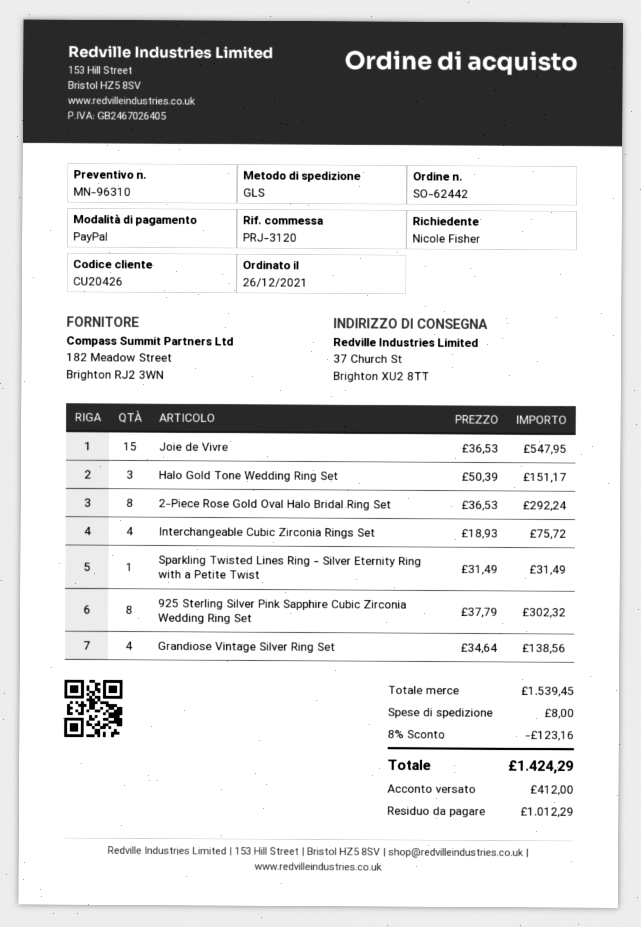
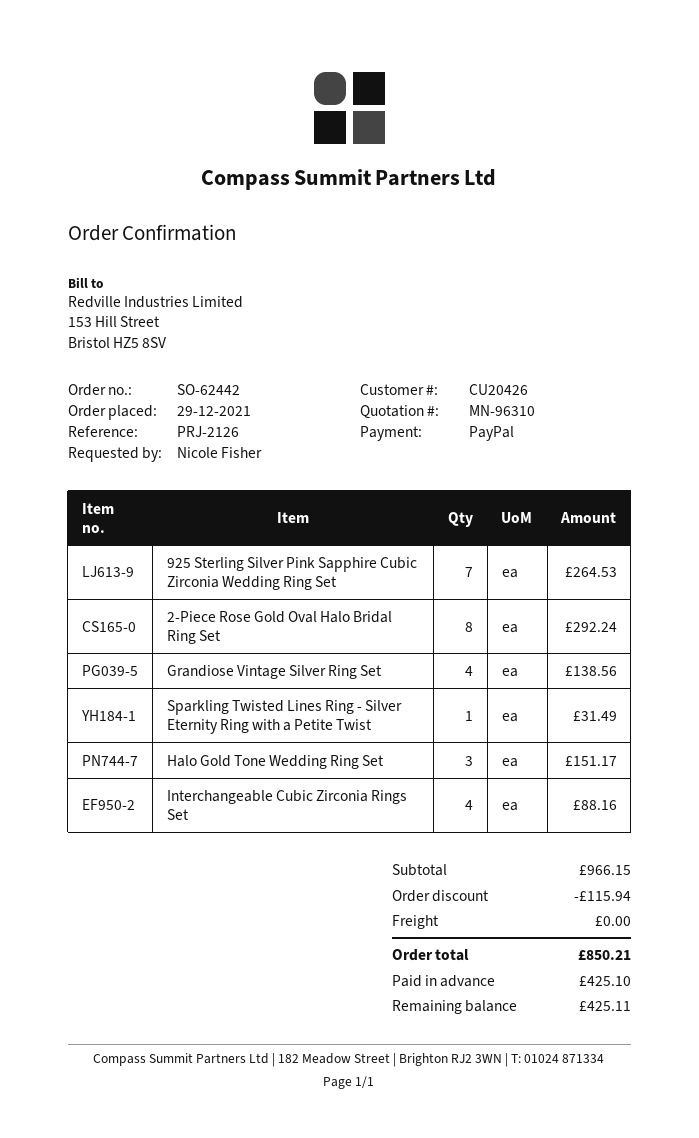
order date: 2021-12-26 -> 2021-12-29
reference: PRJ-3120 -> PRJ-2126
Joie de Vivre: 15 for 547.95 -> none
Interchangeable Cubic Zirconia Rings Set: 4 for 75.72 -> 4 for 88.16
925 Sterling Silver Pink Sapphire Cubic Zirconia Wedding Ring Set: 8 for 302.32 -> 7 for 264.53
subtotal: 1539.45 -> 966.15
discount: 123.16 -> 115.94
shipping: 8.00 -> 0.00
total: 1424.29 -> 850.21
deposit: 412.00 -> 425.10
balance: 1012.29 -> 425.11

